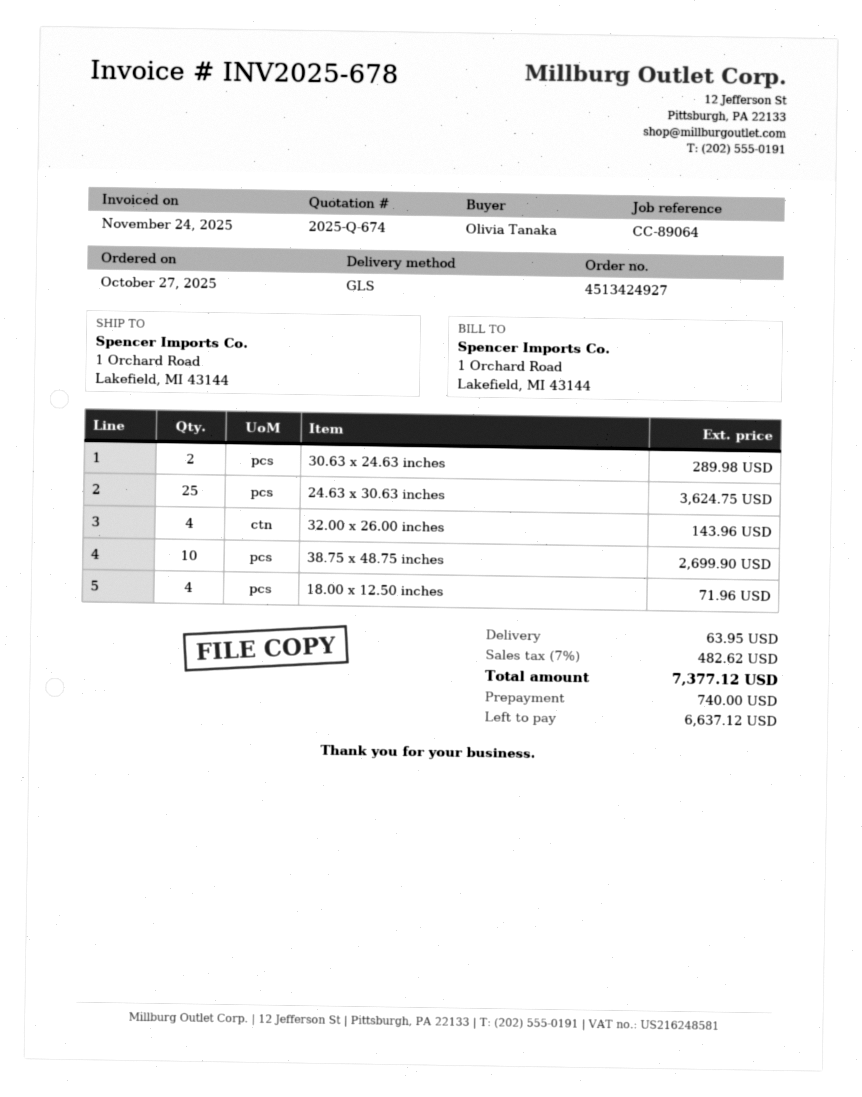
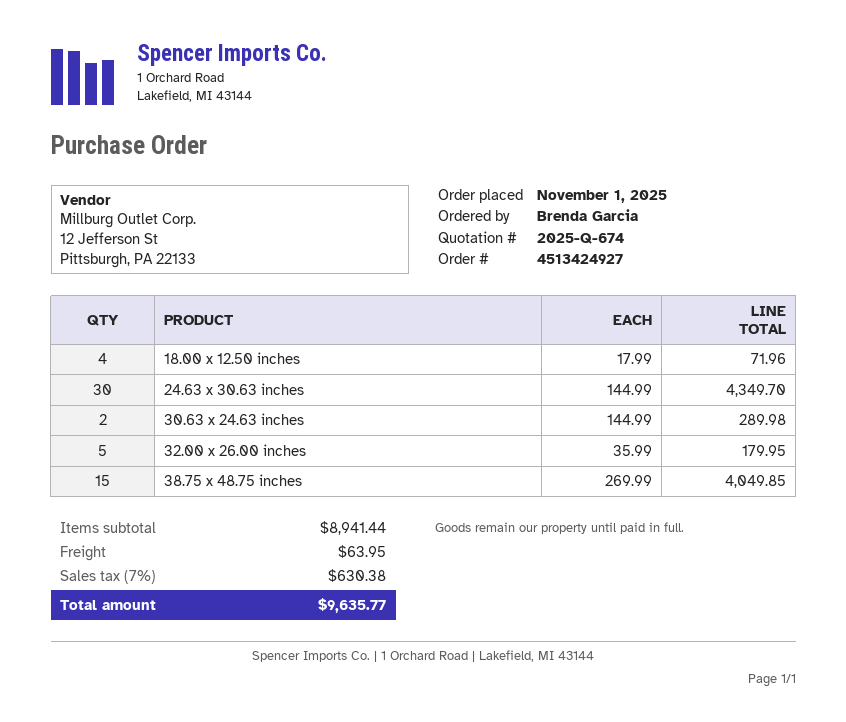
order date: 2025-10-27 -> 2025-11-01
ordered by: Olivia Tanaka -> Brenda Garcia
24.63 x 30.63 inches: 25 for 3624.75 -> 30 for 4349.70
32.00 x 26.00 inches: 4 for 143.96 -> 5 for 179.95
38.75 x 48.75 inches: 10 for 2699.90 -> 15 for 4049.85
tax: 7% = 482.62 -> 7% = 630.38
total: 7377.12 -> 9635.77

